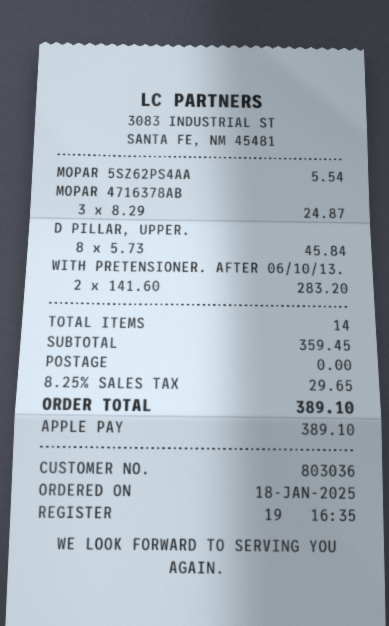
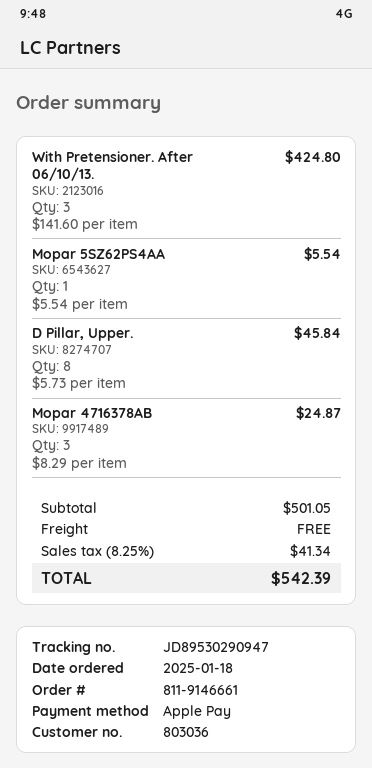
WITH PRETENSIONER. AFTER 06/10/13.: 2 x 141.60 = 283.20 -> 3 x 141.60 = 424.80
subtotal: 359.45 -> 501.05
tax: 8.25% = 29.65 -> 8.25% = 41.34
total: 389.10 -> 542.39

